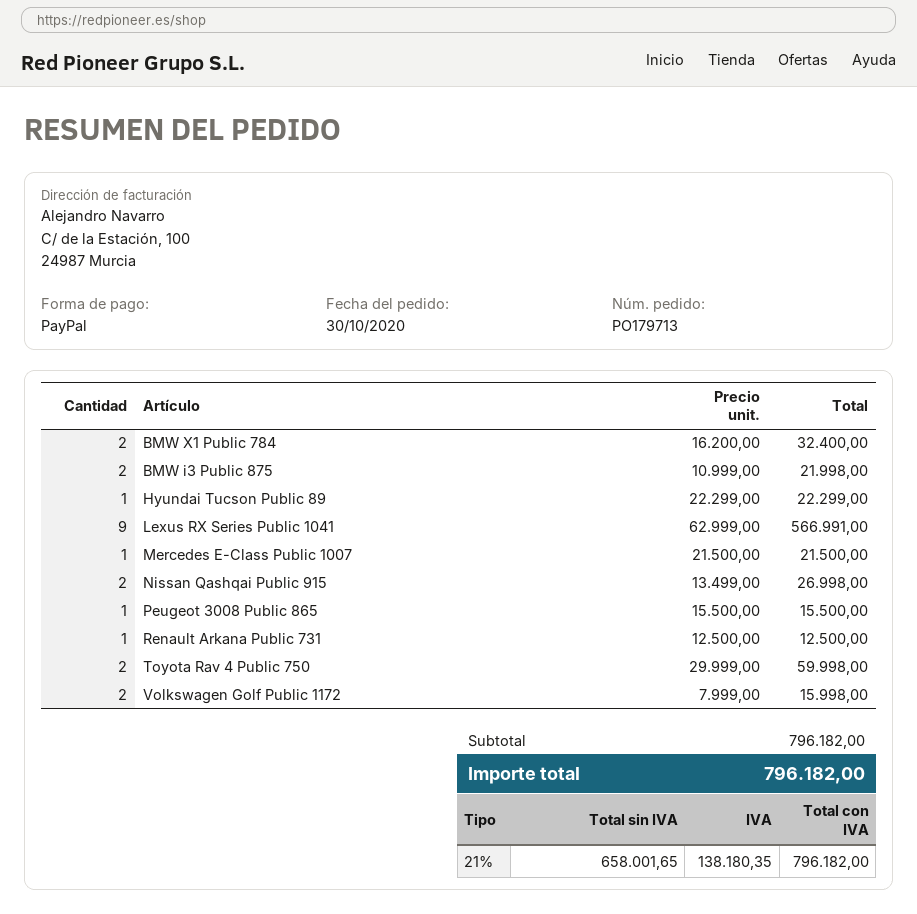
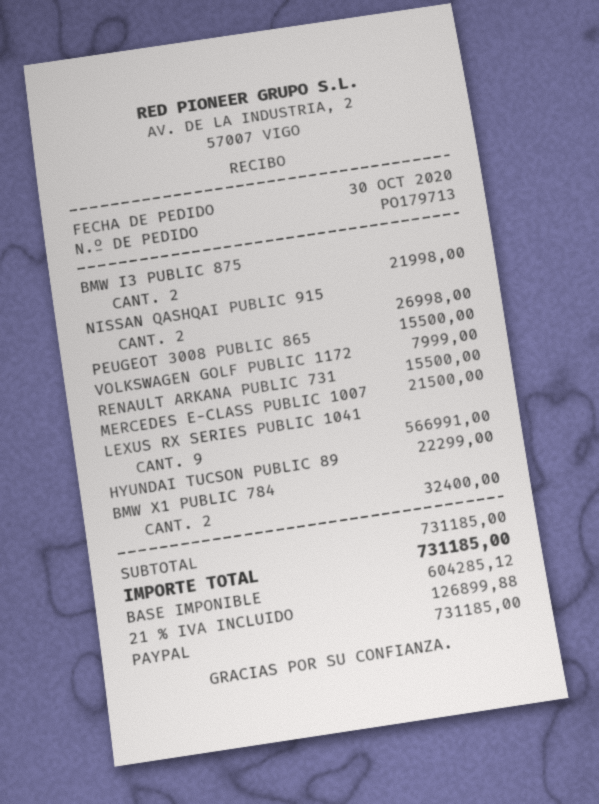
Renault Arkana Public 731: 1 for 12500.00 -> 1 for 15500.00
Toyota Rav 4 Public 750: 2 for 59998.00 -> none
Volkswagen Golf Public 1172: 2 for 15998.00 -> 1 for 7999.00
subtotal: 796182.00 -> 731185.00
net: 658001.65 -> 604285.12
tax: 21% = 138180.35 -> 21% = 126899.88
total: 796182.00 -> 731185.00

